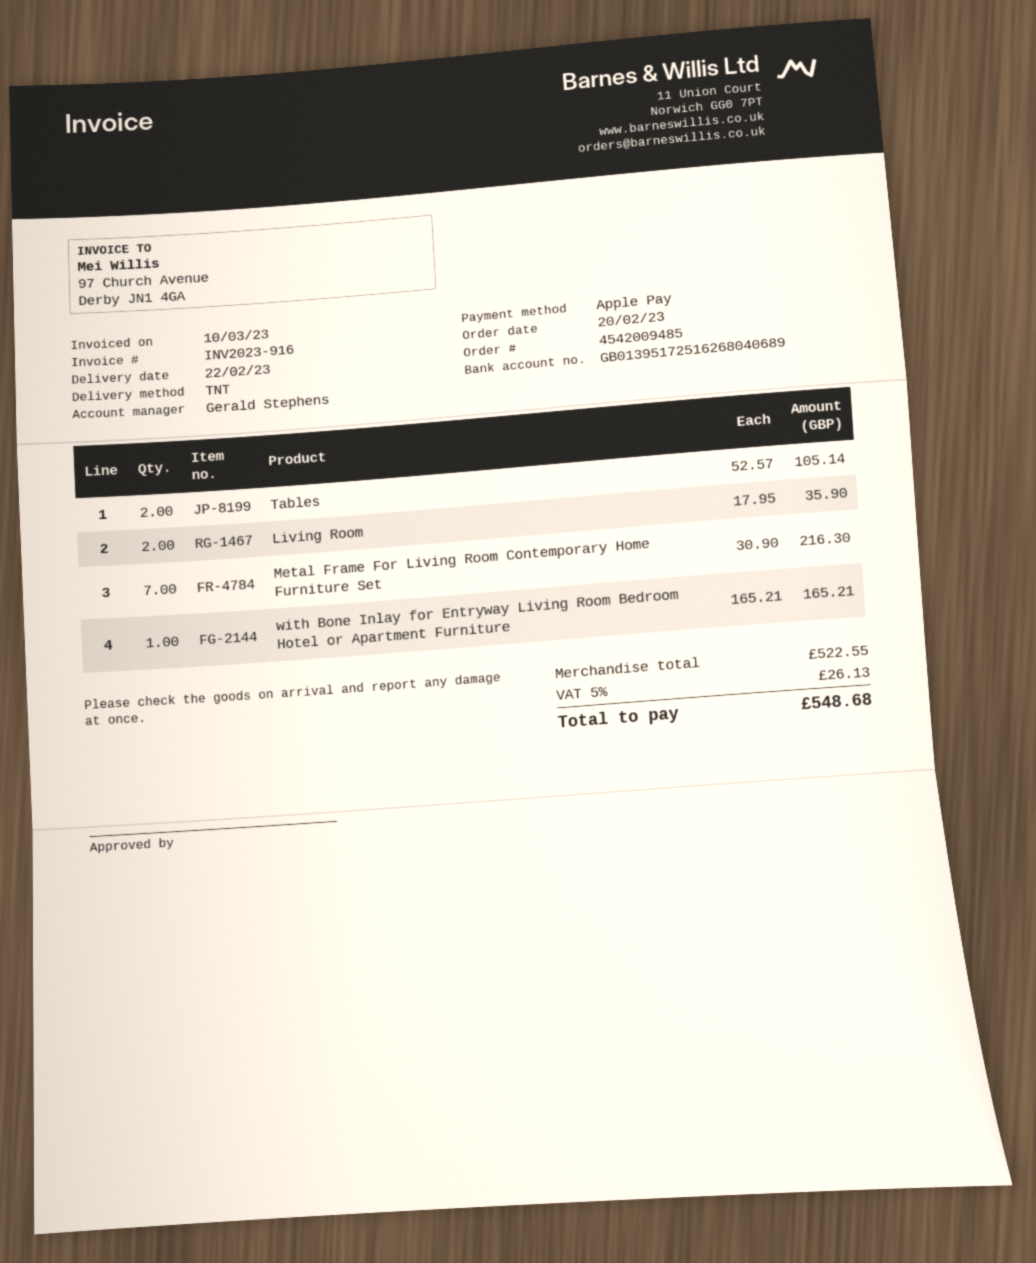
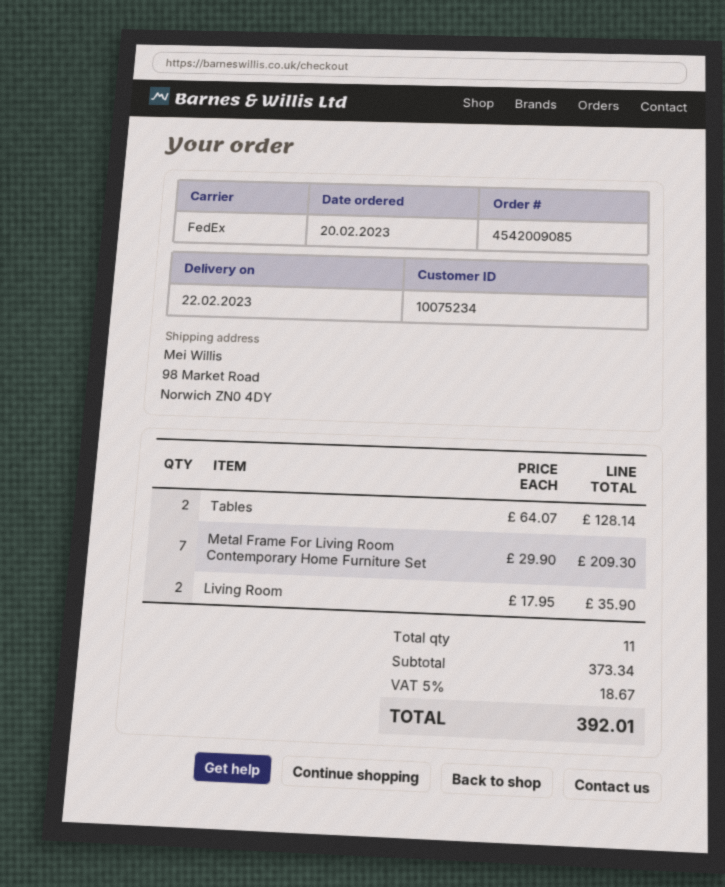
order number: 4542009485 -> 4542009085
shipping method: TNT -> FedEx
Tables: 2 x 52.57 = 105.14 -> 2 x 64.07 = 128.14
Metal Frame For Living Room Contemporary Home Furniture Set: 7 x 30.90 = 216.30 -> 7 x 29.90 = 209.30
with Bone Inlay for Entryway Living Room Bedroom Hotel or Apartment Furniture: 1 x 165.21 = 165.21 -> none
subtotal: 522.55 -> 373.34
tax: 5% = 26.13 -> 5% = 18.67
total: 548.68 -> 392.01

